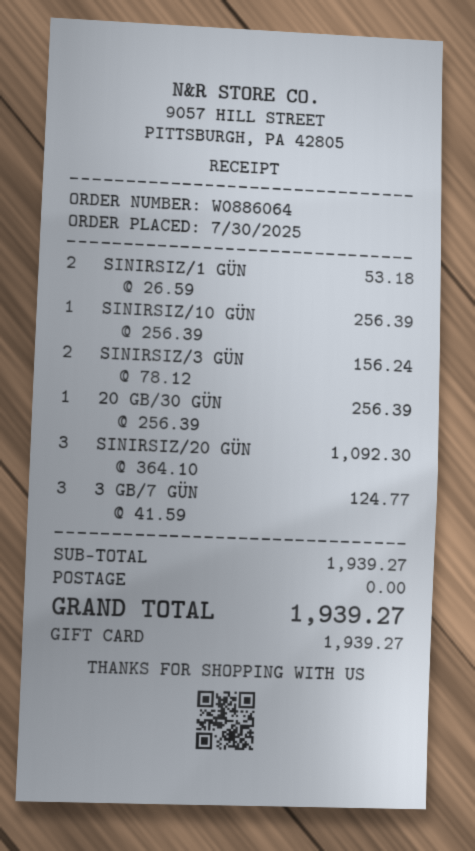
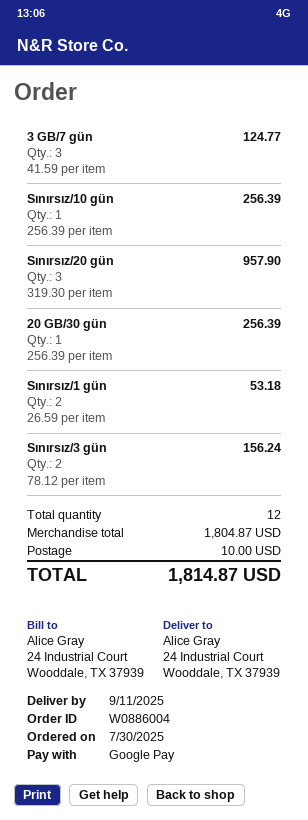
order number: W0886064 -> W0886004
payment method: gift card -> Google Pay
SINIRSIZ/20 GÜN: 3 x 364.10 = 1092.30 -> 3 x 319.30 = 957.90
subtotal: 1939.27 -> 1804.87
shipping: 0.00 -> 10.00
total: 1939.27 -> 1814.87

